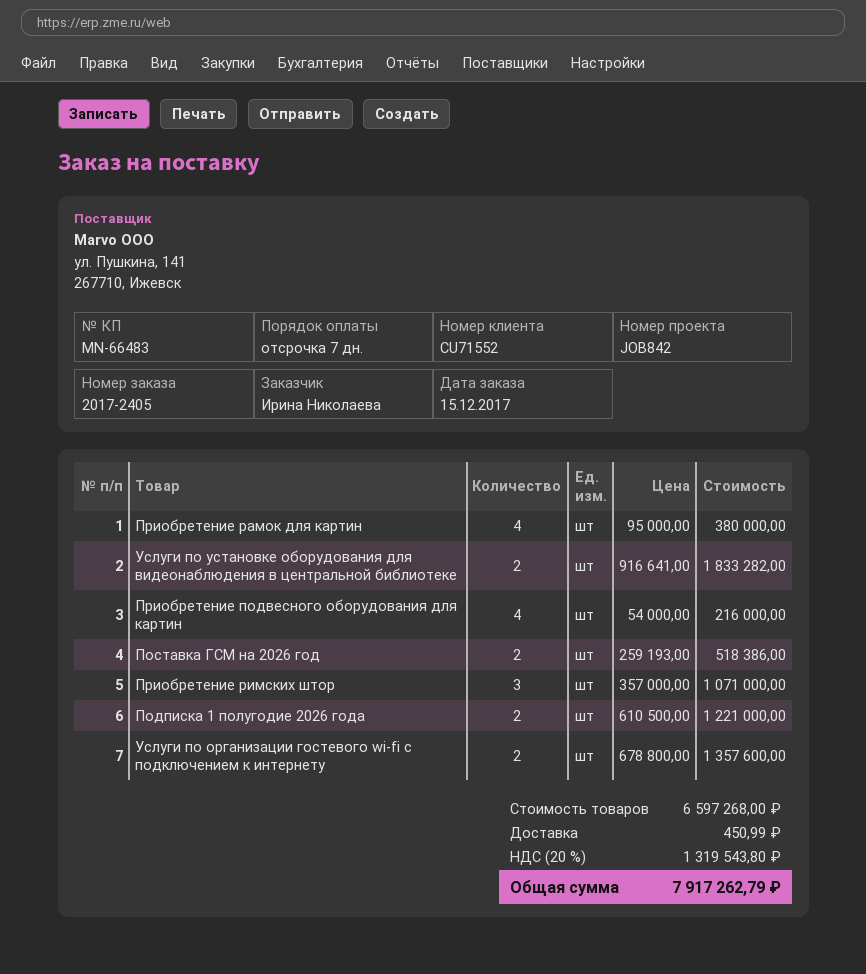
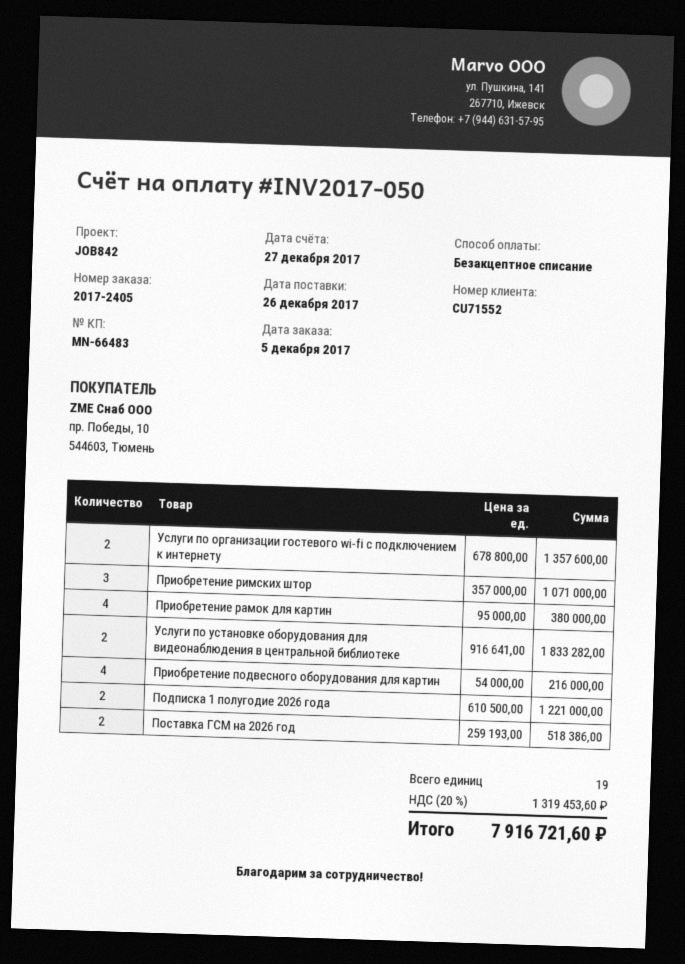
order date: 2017-12-15 -> 2017-12-05
shipping: 450.99 -> none
tax: 20% = 1319543.80 -> 20% = 1319453.60
total: 7917262.79 -> 7916721.60

